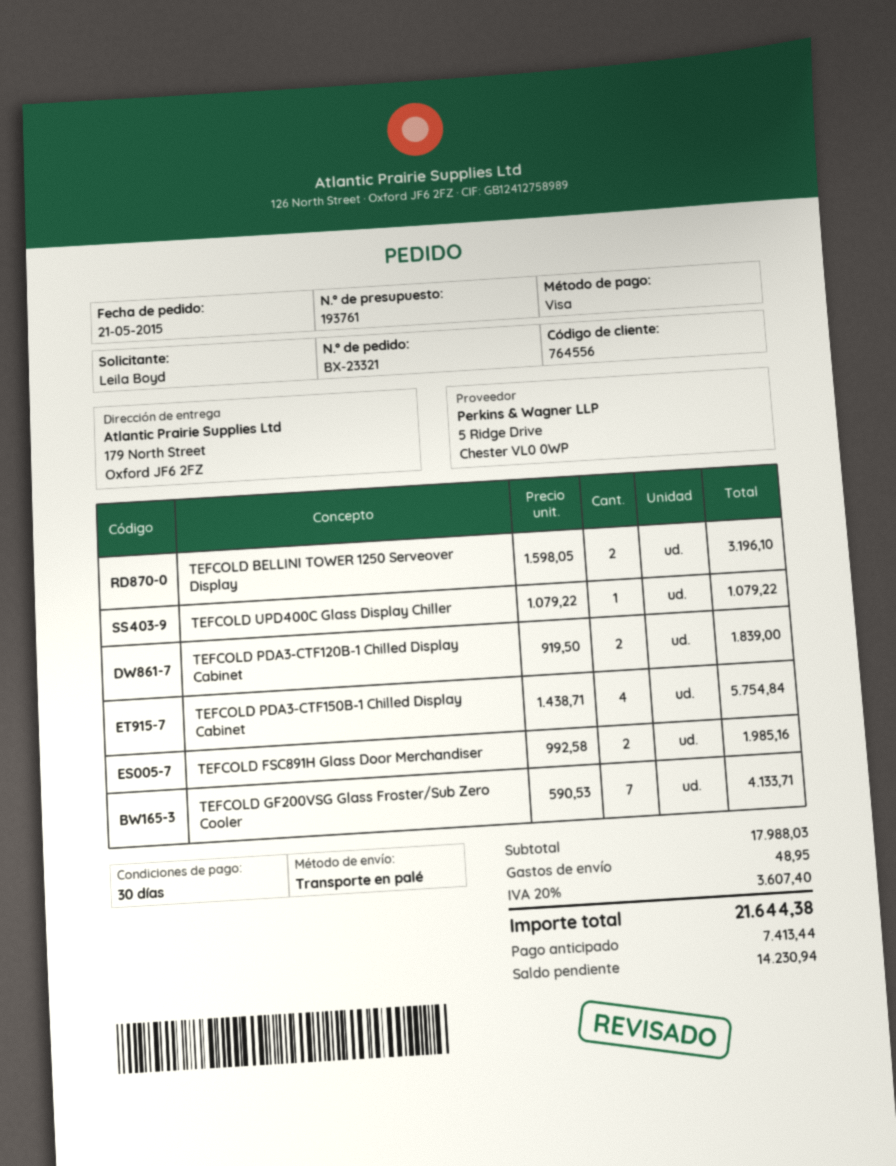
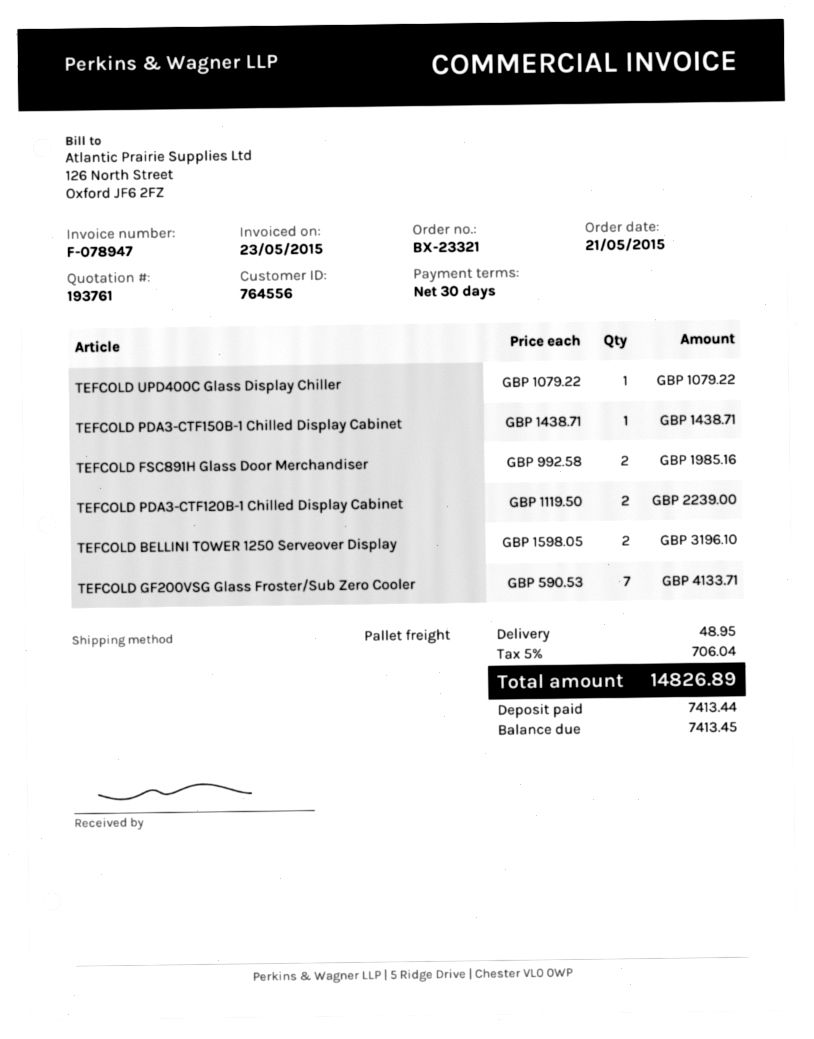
TEFCOLD PDA3-CTF120B-1 Chilled Display Cabinet: 2 x 919.50 = 1839.00 -> 2 x 1119.50 = 2239.00
TEFCOLD PDA3-CTF150B-1 Chilled Display Cabinet: 4 x 1438.71 = 5754.84 -> 1 x 1438.71 = 1438.71
tax: 20% = 3607.40 -> 5% = 706.04
total: 21644.38 -> 14826.89
balance: 14230.94 -> 7413.45

